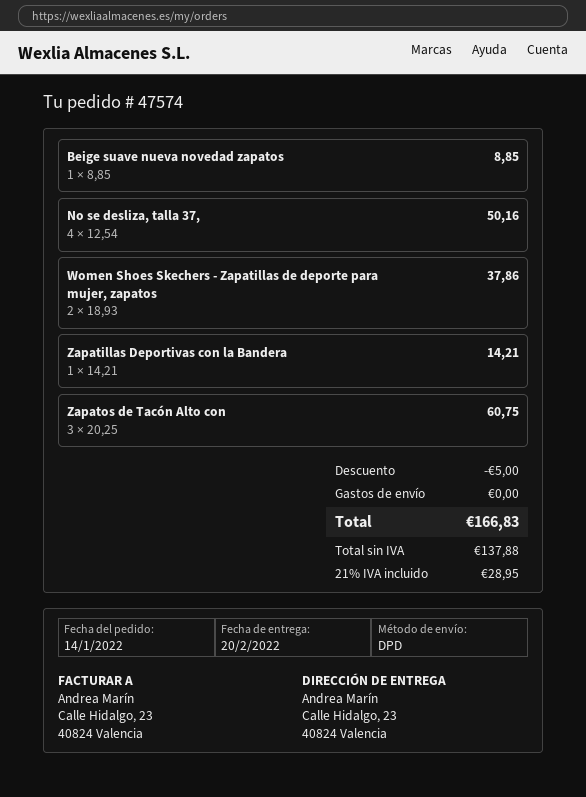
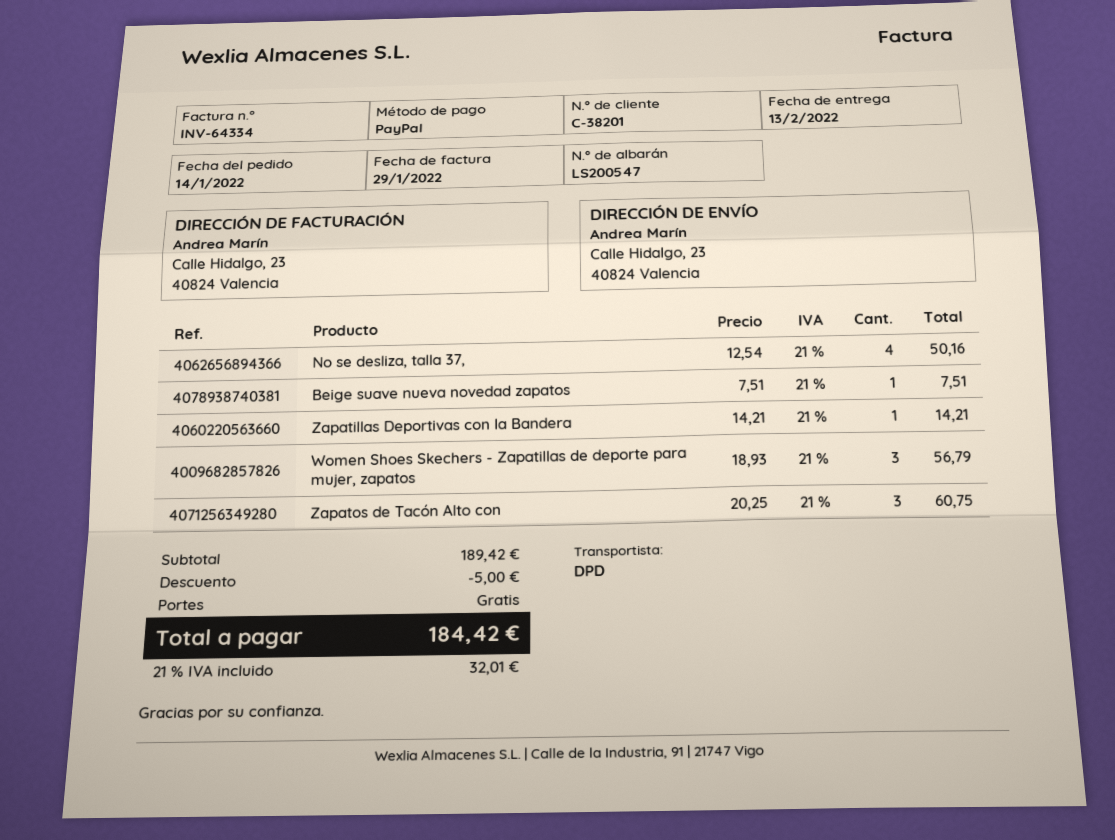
delivery date: 2022-02-20 -> 2022-02-13
Beige suave nueva novedad zapatos: 1 x 8.85 = 8.85 -> 1 x 7.51 = 7.51
Women Shoes Skechers - Zapatillas de deporte para mujer, zapatos: 2 x 18.93 = 37.86 -> 3 x 18.93 = 56.79
tax: 21% = 28.95 -> 21% = 32.01
total: 166.83 -> 184.42

